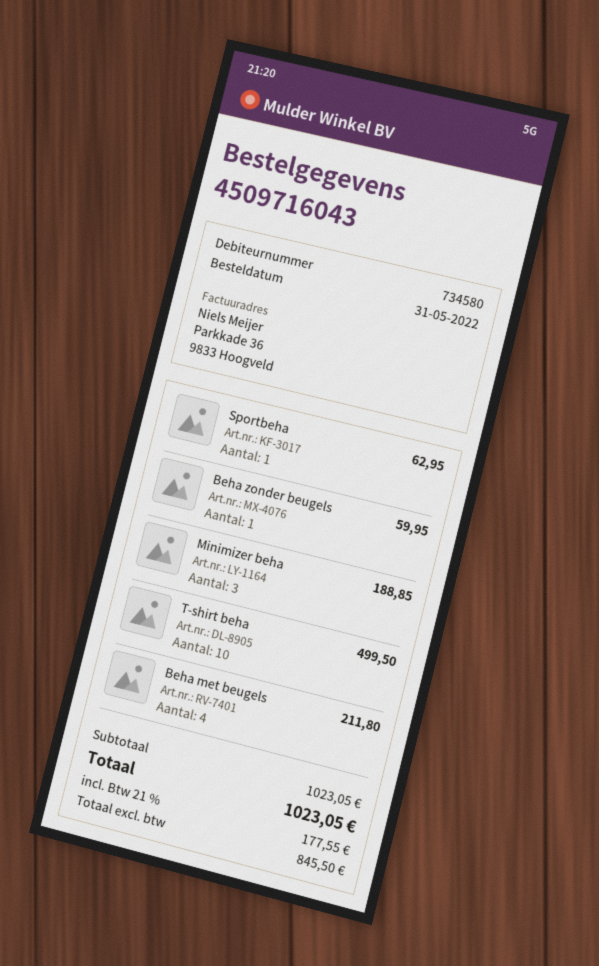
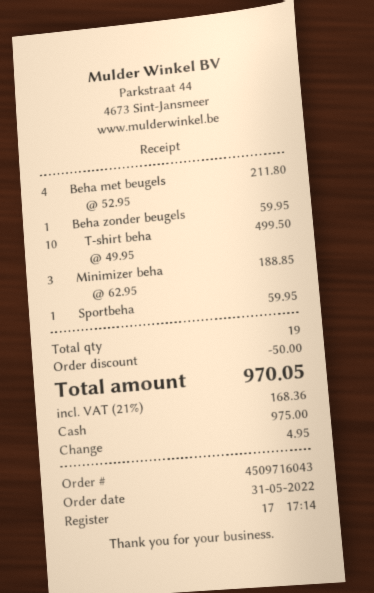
Sportbeha: 1 for 62.95 -> 1 for 59.95
discount: none -> 50.00
tax: 21% = 177.55 -> 21% = 168.36
total: 1023.05 -> 970.05

